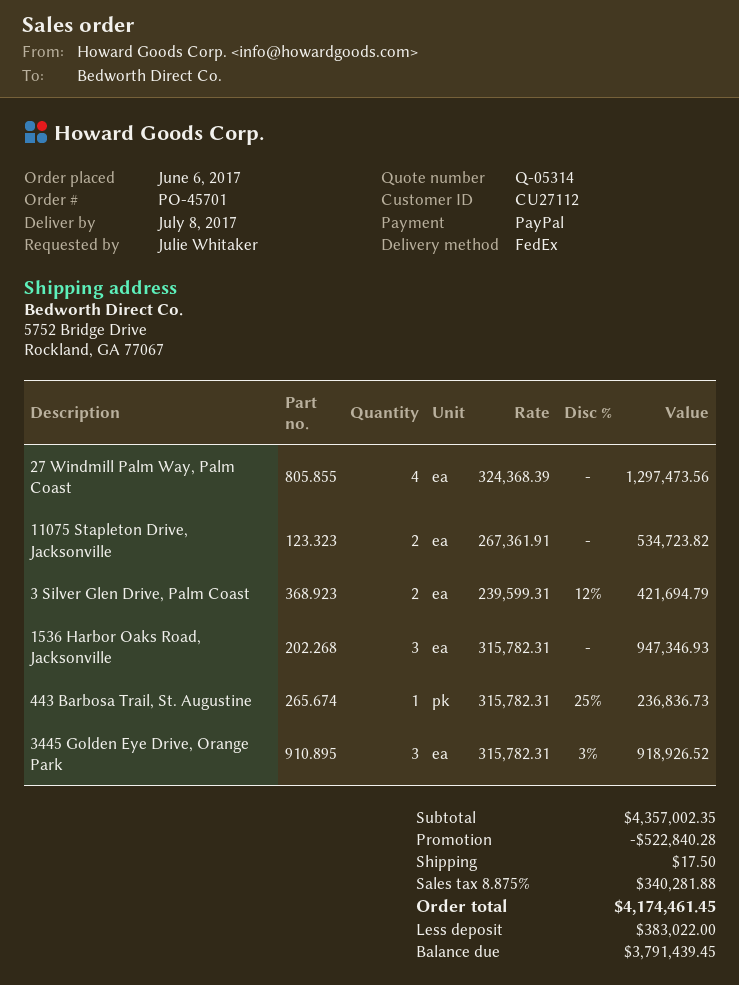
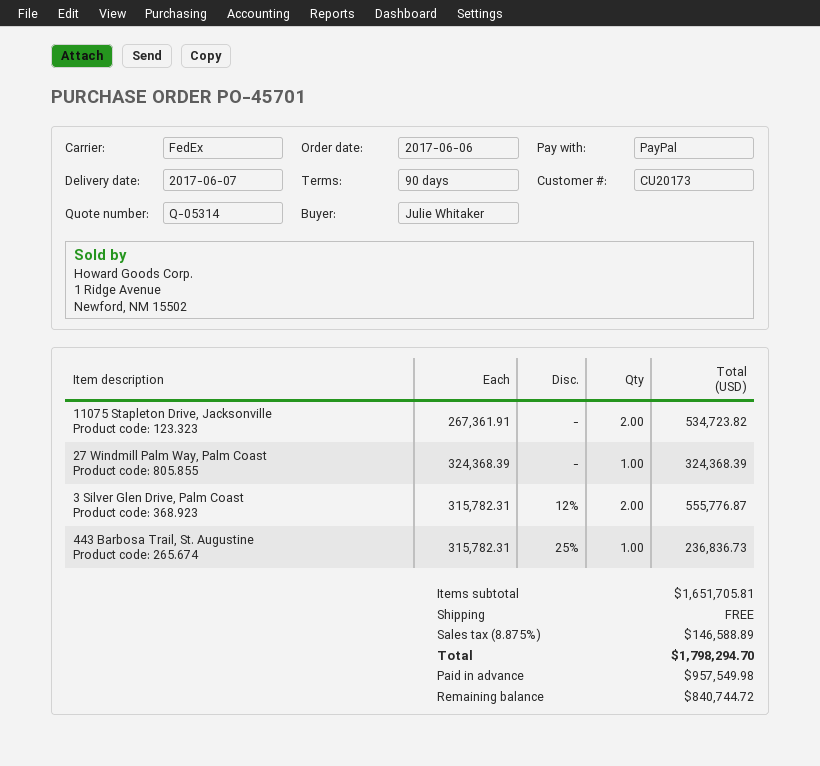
delivery date: 2017-07-08 -> 2017-06-07
customer number: CU27112 -> CU20173
27 Windmill Palm Way, Palm Coast: 4 x 324368.39 = 1297473.56 -> 1 x 324368.39 = 324368.39
3 Silver Glen Drive, Palm Coast: 2 x 239599.31 - 12% = 421694.79 -> 2 x 315782.31 - 12% = 555776.87
1536 Harbor Oaks Road, Jacksonville: 3 x 315782.31 = 947346.93 -> none
3445 Golden Eye Drive, Orange Park: 3 x 315782.31 - 3% = 918926.52 -> none
subtotal: 4357002.35 -> 1651705.81
discount: 522840.28 -> none
shipping: 17.50 -> 0.00
tax: 8.875% = 340281.88 -> 8.875% = 146588.89
total: 4174461.45 -> 1798294.70
deposit: 383022.00 -> 957549.98
balance: 3791439.45 -> 840744.72

